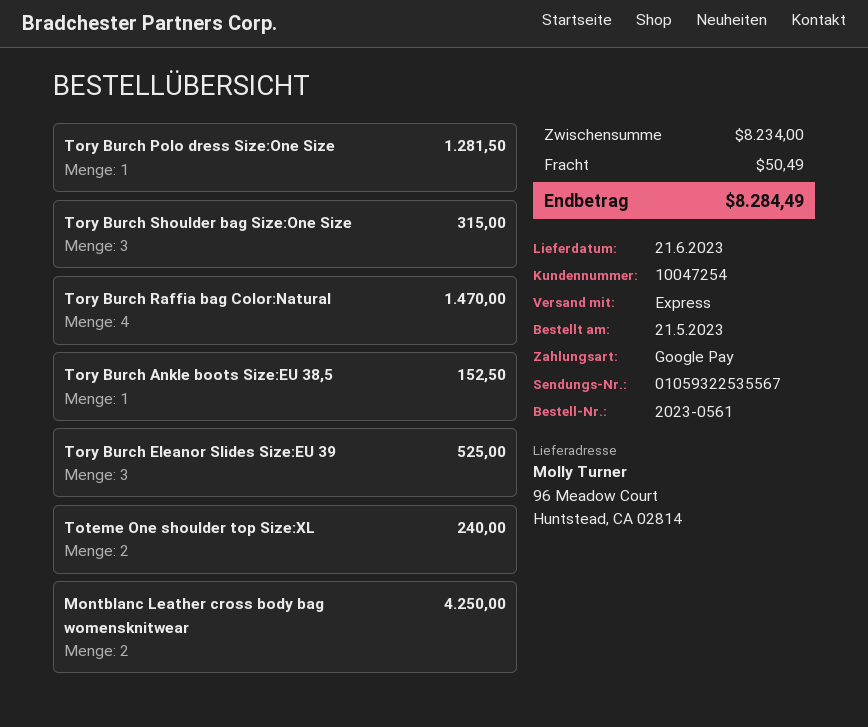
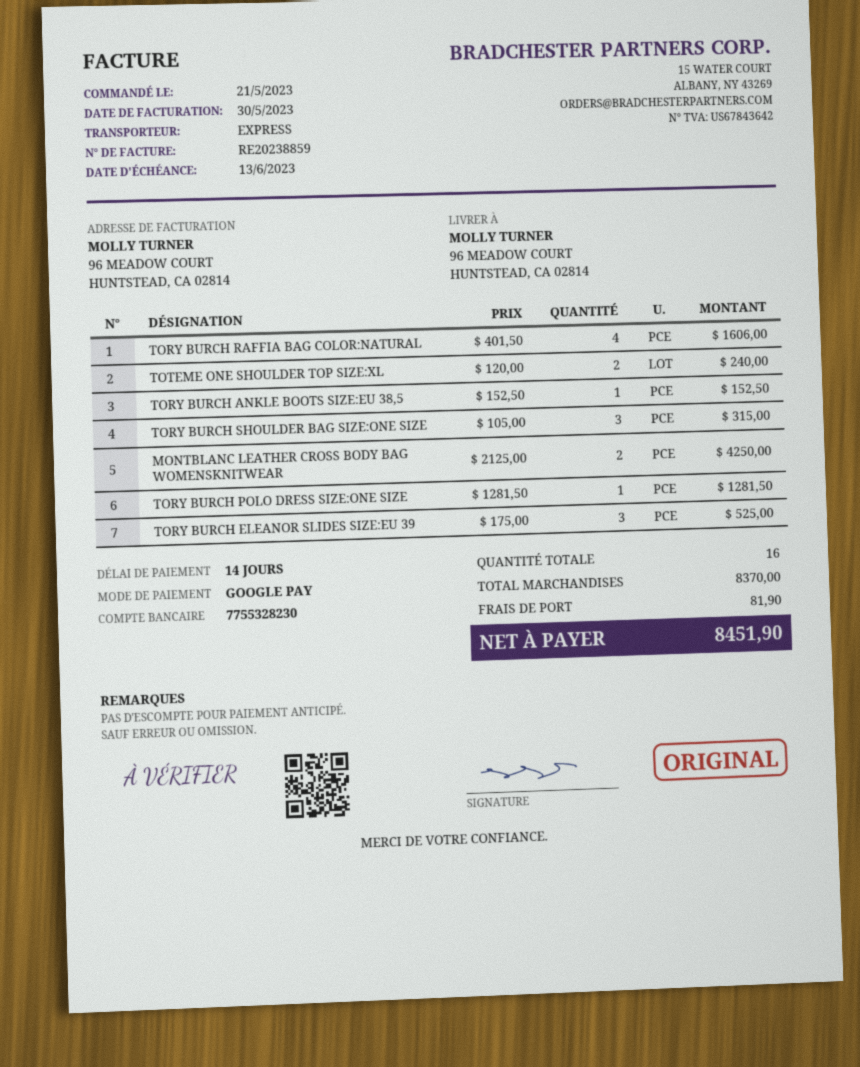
Tory Burch Raffia bag Color:Natural: 4 for 1470.00 -> 4 for 1606.00
subtotal: 8234.00 -> 8370.00
shipping: 50.49 -> 81.90
total: 8284.49 -> 8451.90

